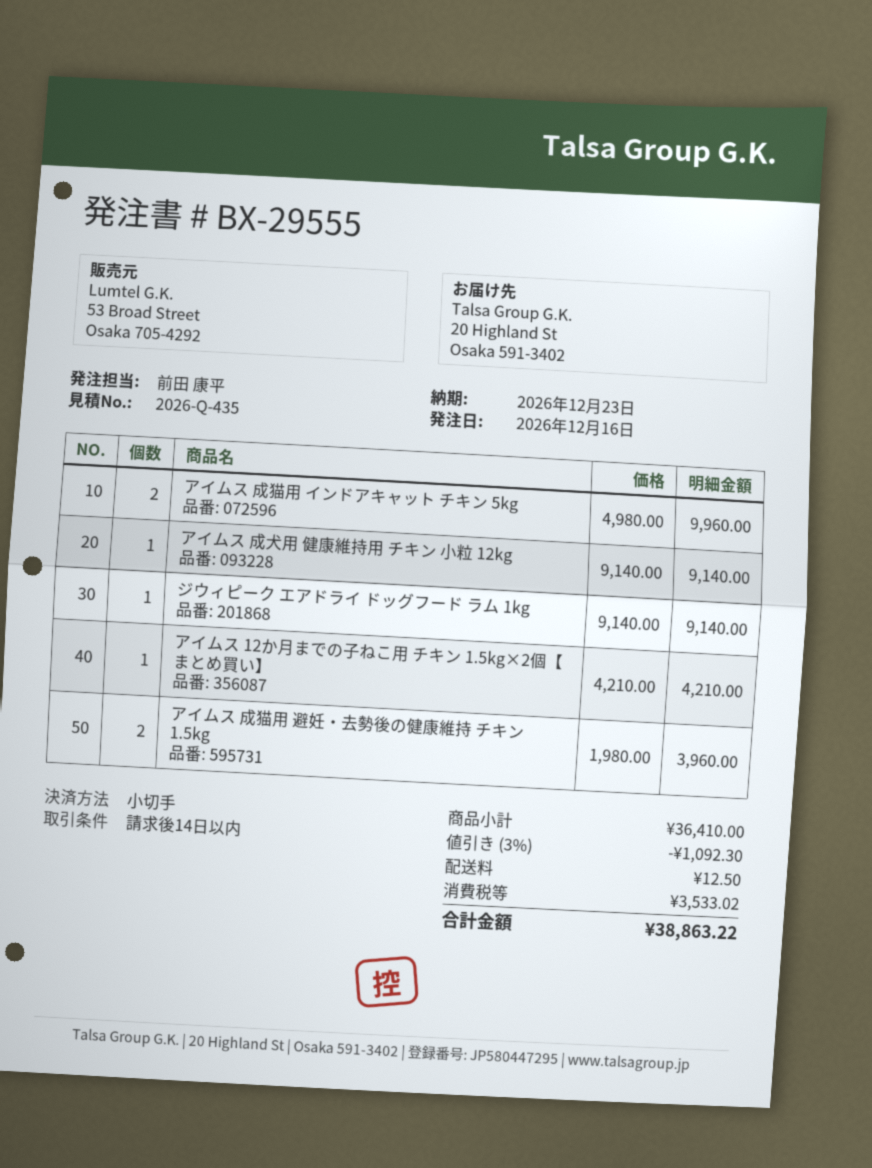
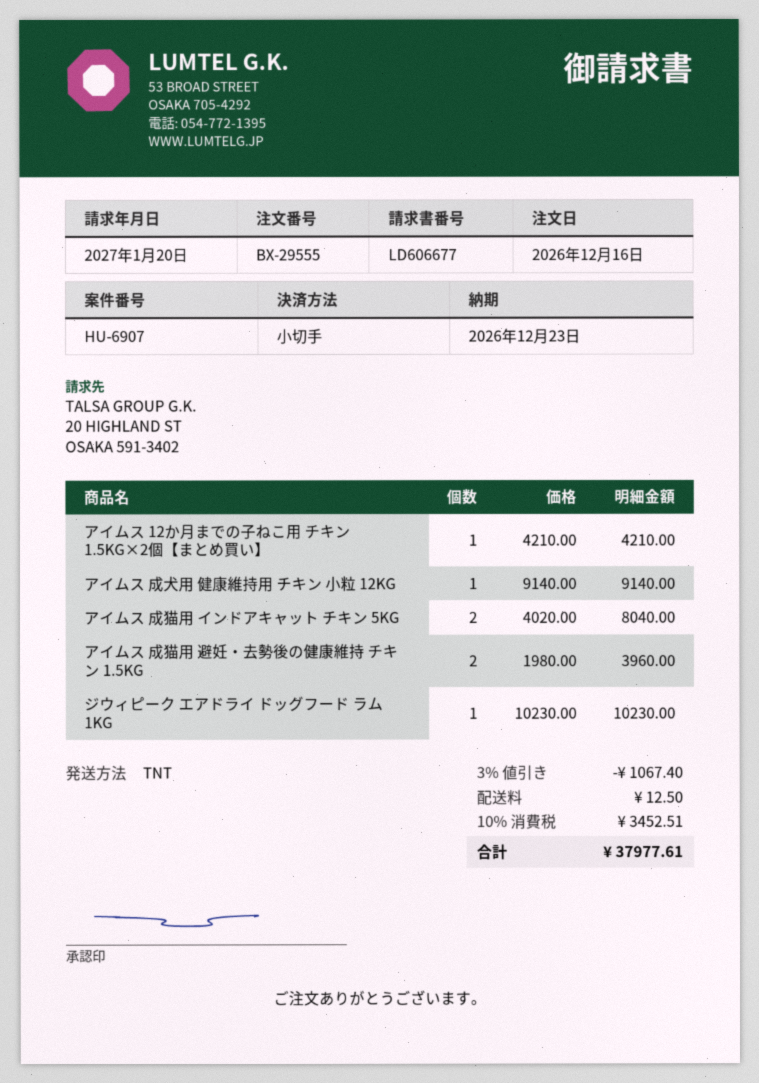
アイムス 成猫用 インドアキャット チキン 5kg: 2 x 4980.00 = 9960.00 -> 2 x 4020.00 = 8040.00
ジウィピーク エアドライ ドッグフード ラム 1kg: 1 x 9140.00 = 9140.00 -> 1 x 10230.00 = 10230.00
discount: 3% = 1092.30 -> 3% = 1067.40
tax: 3533.02 -> 3452.51
total: 38863.22 -> 37977.61

